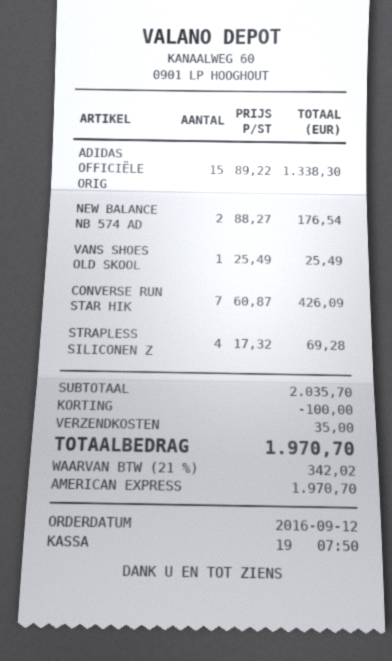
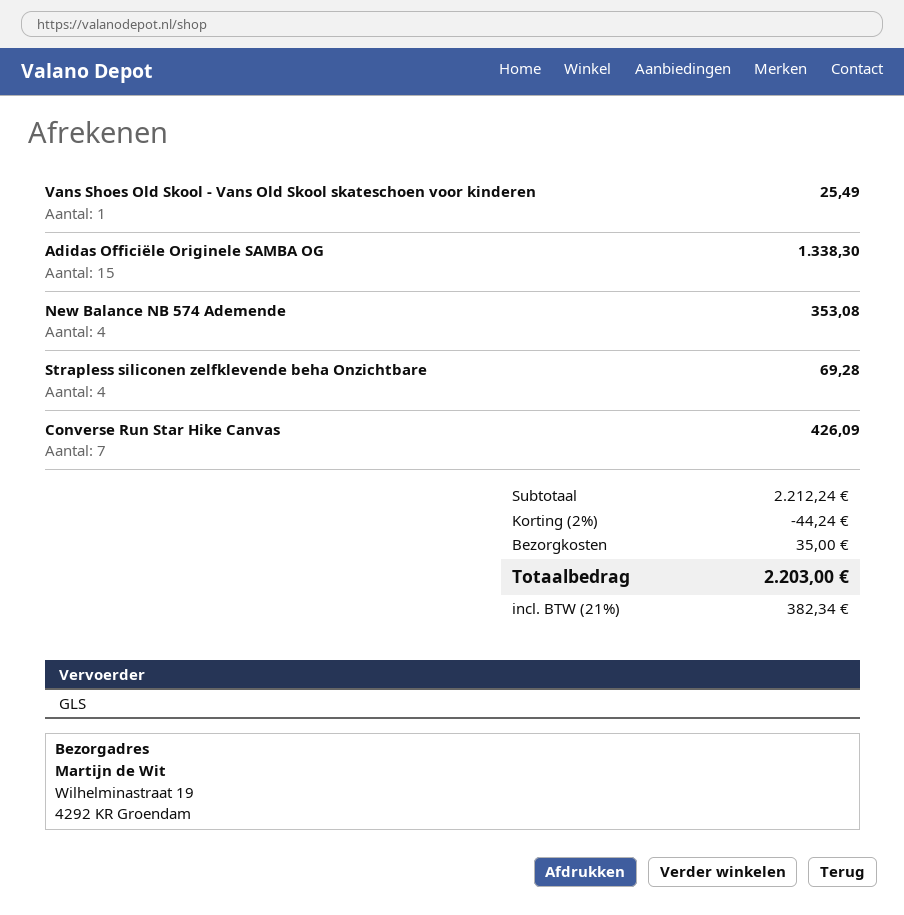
NEW BALANCE NB 574 AD: 2 for 176.54 -> 4 for 353.08
subtotal: 2035.70 -> 2212.24
discount: 100.00 -> 44.24
tax: 21% = 342.02 -> 21% = 382.34
total: 1970.70 -> 2203.00

